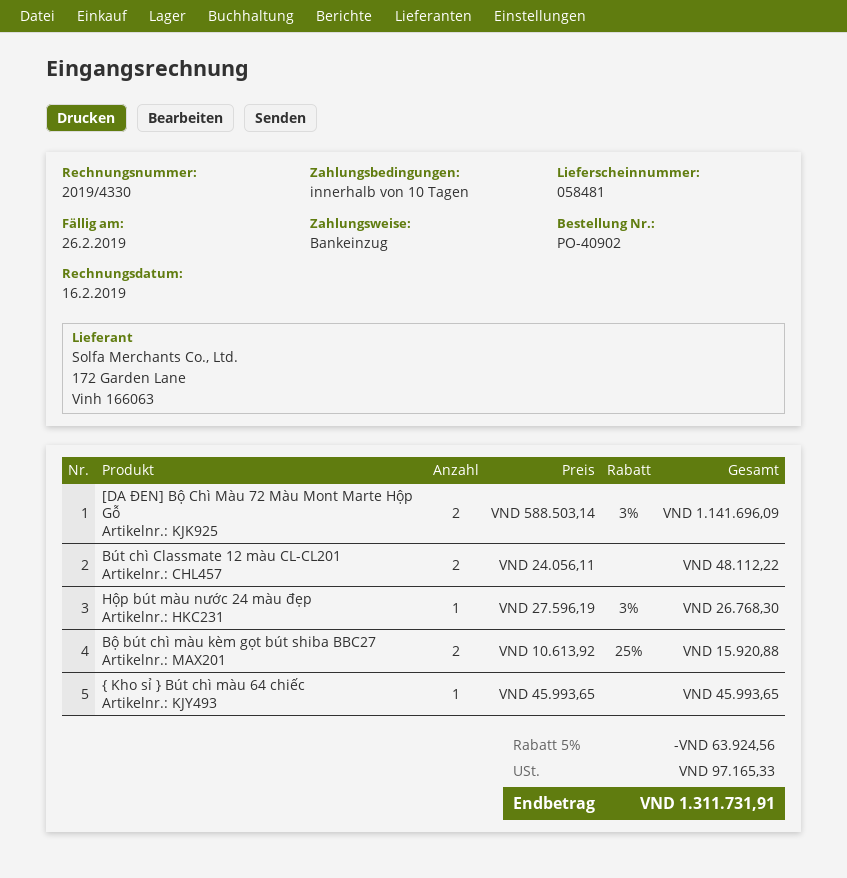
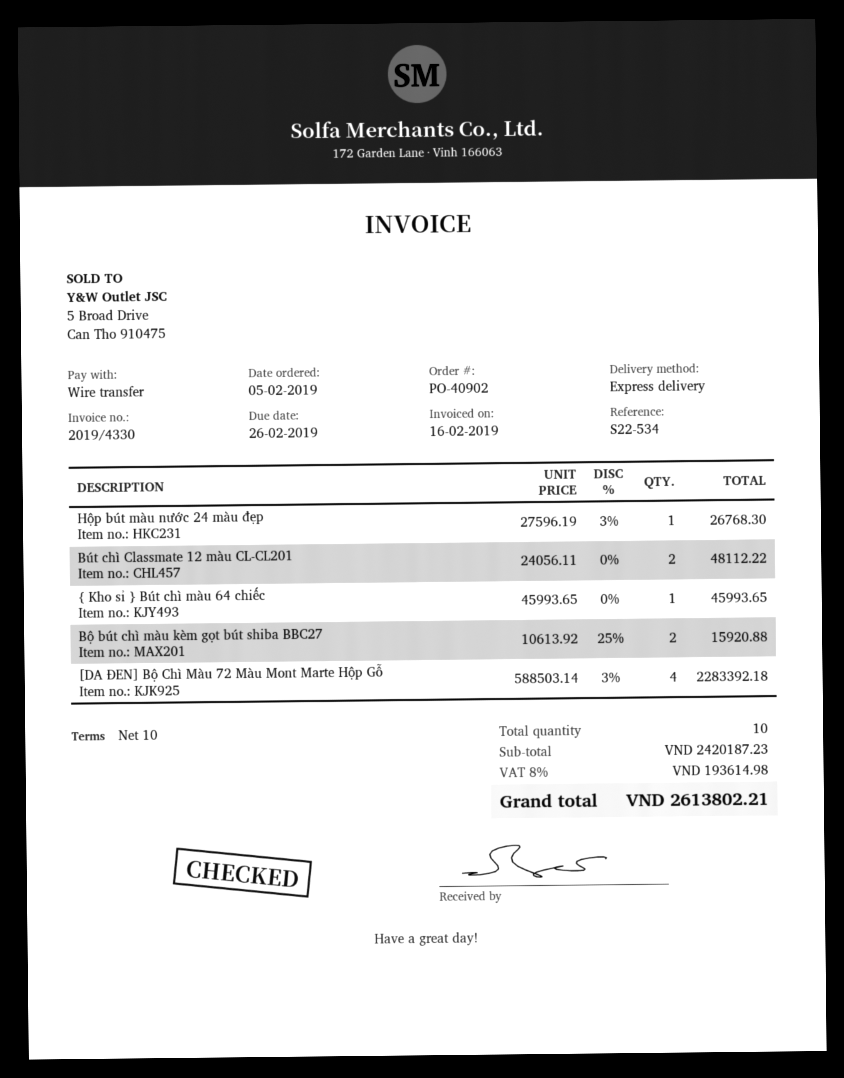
payment method: direct debit -> bank transfer
[DA ĐEN] Bộ Chì Màu 72 Màu Mont Marte Hộp Gỗ: 2 x 588503.14 - 3% = 1141696.09 -> 4 x 588503.14 - 3% = 2283392.18
discount: 5% = 63924.56 -> none
tax: 97165.33 -> 193614.98
total: 1311731.91 -> 2613802.21

